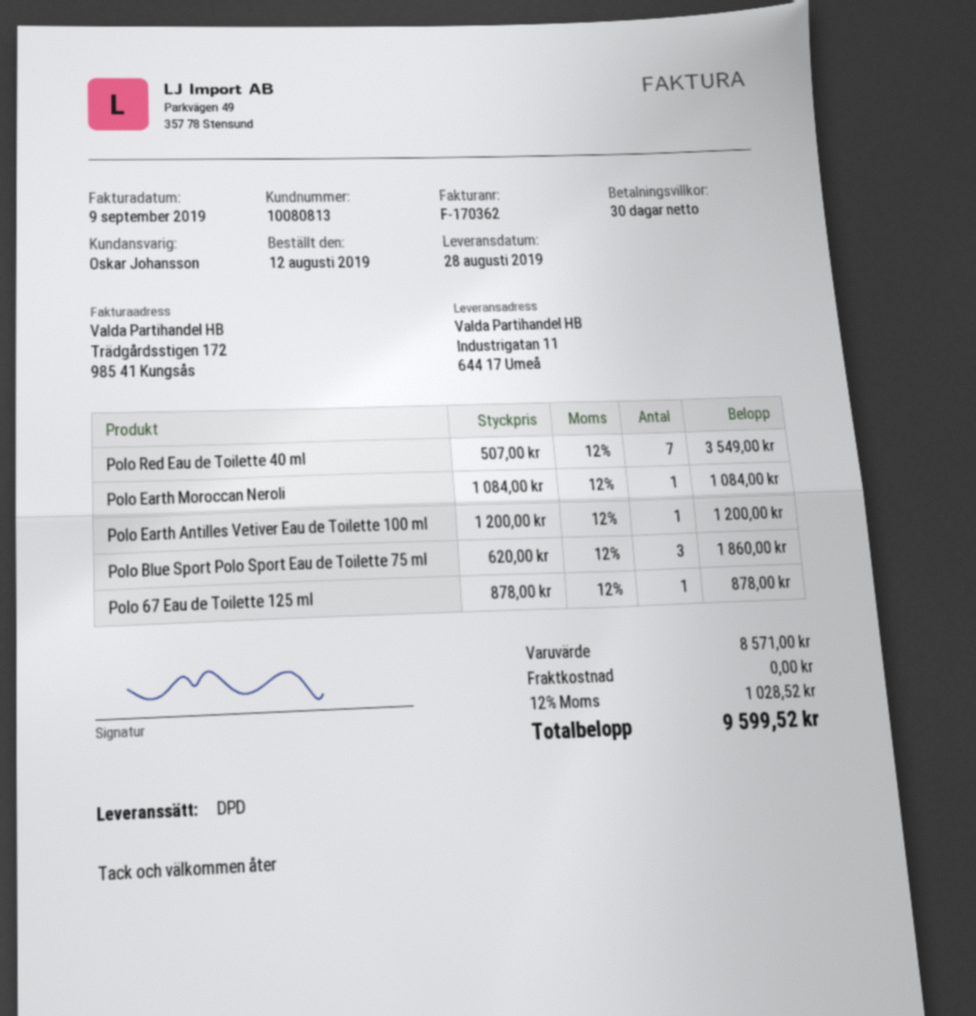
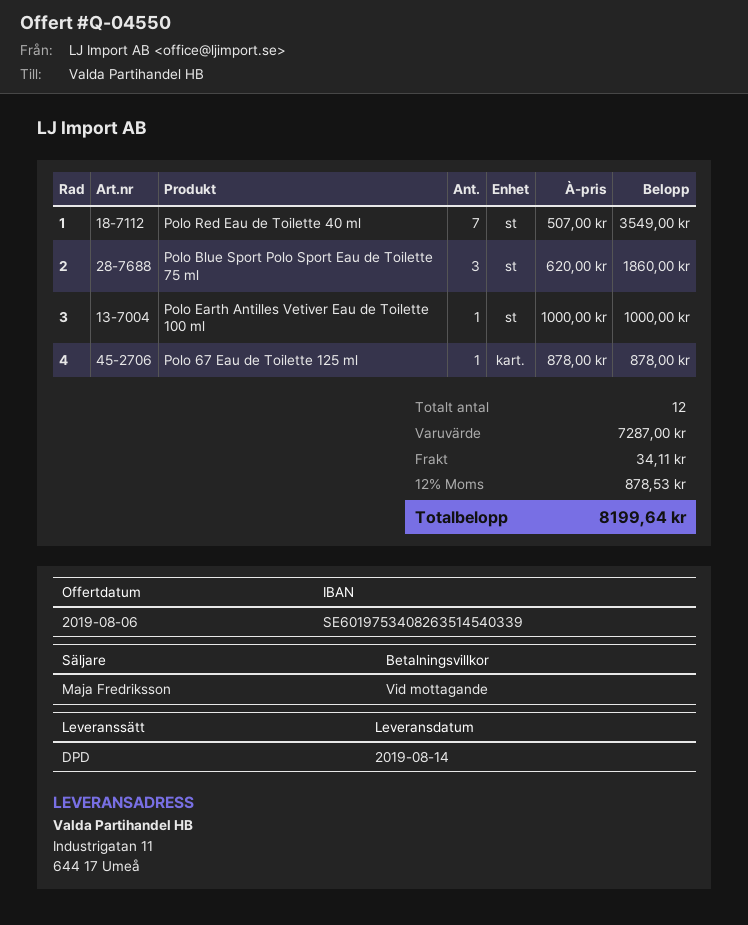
delivery date: 2019-08-28 -> 2019-08-14
payment terms: 30 days -> on receipt
sales rep: Oskar Johansson -> Maja Fredriksson
Polo Earth Moroccan Neroli: 1 x 1084.00 = 1084.00 -> none
Polo Earth Antilles Vetiver Eau de Toilette 100 ml: 1 x 1200.00 = 1200.00 -> 1 x 1000.00 = 1000.00
subtotal: 8571.00 -> 7287.00
shipping: 0.00 -> 34.11
tax: 12% = 1028.52 -> 12% = 878.53
total: 9599.52 -> 8199.64

